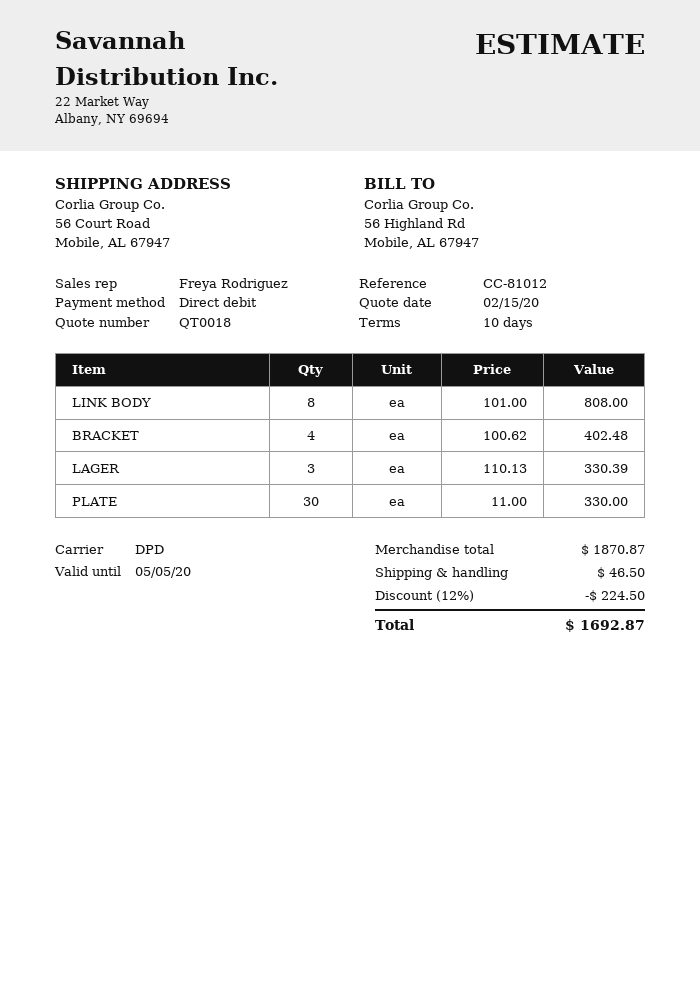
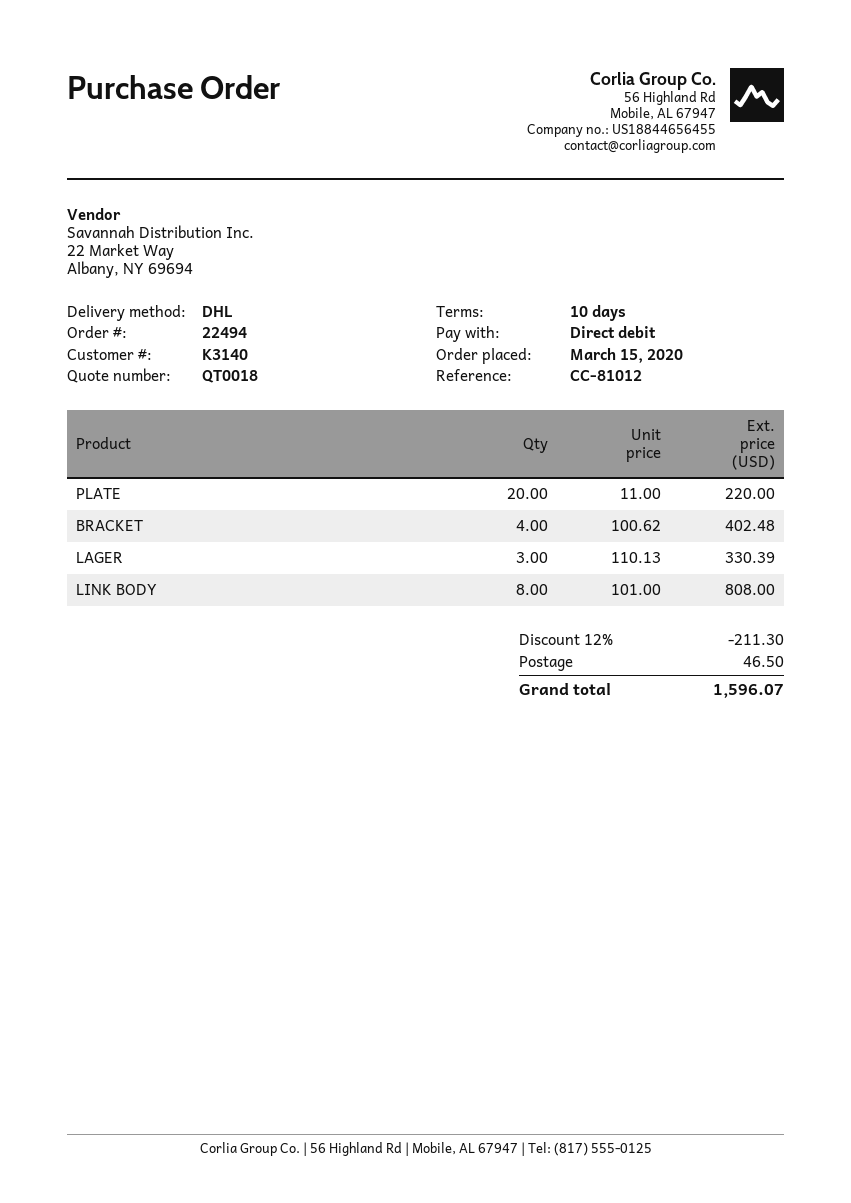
shipping method: DPD -> DHL
PLATE: 30 x 11.00 = 330.00 -> 20 x 11.00 = 220.00
discount: 12% = 224.50 -> 12% = 211.30
total: 1692.87 -> 1596.07

